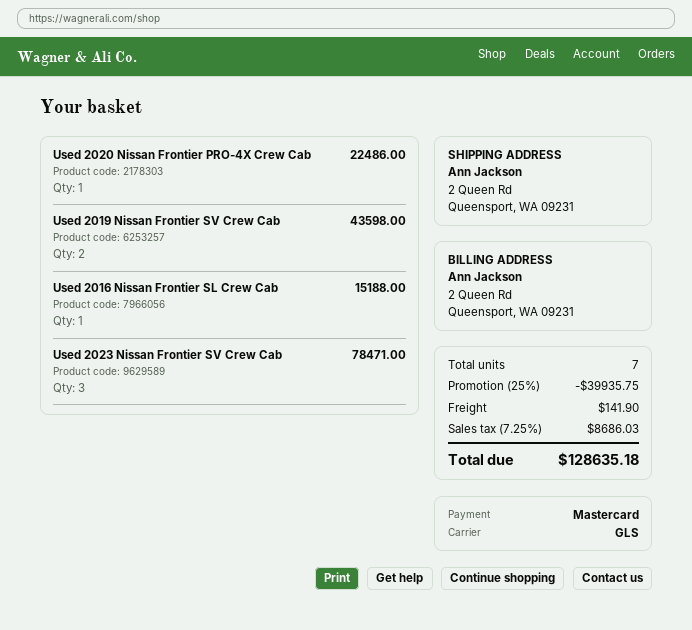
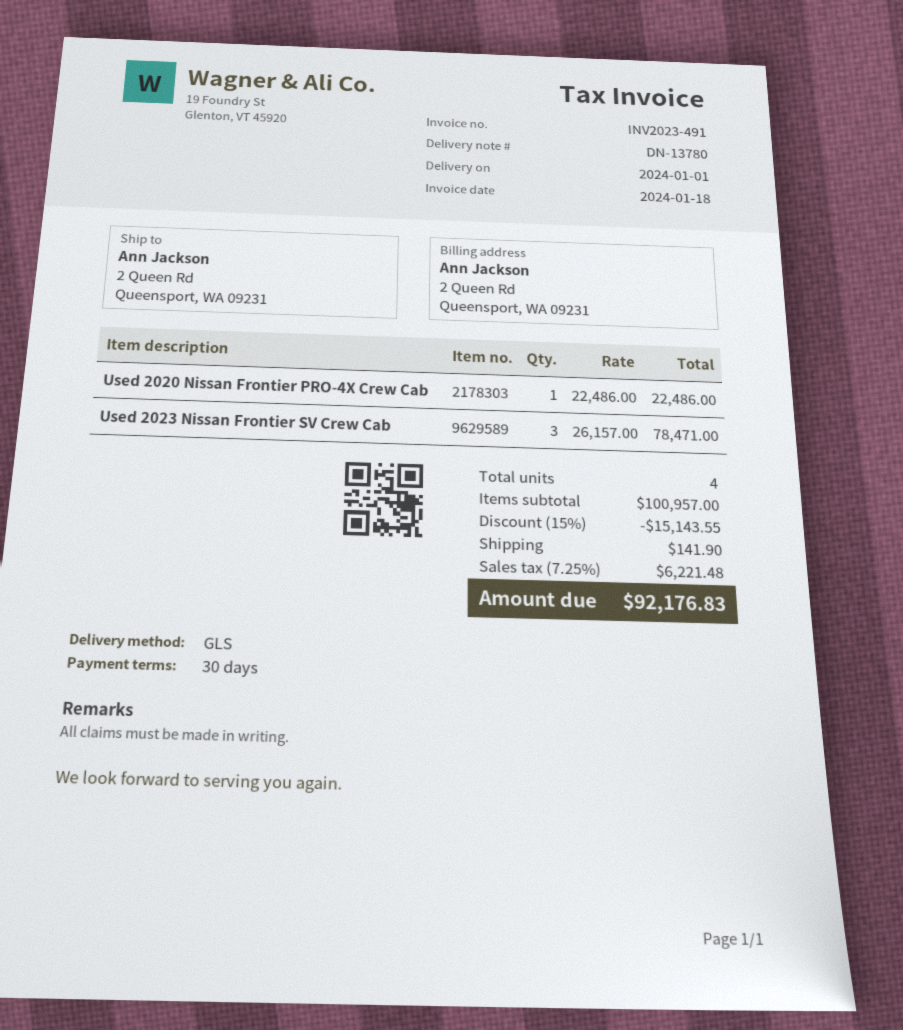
Used 2019 Nissan Frontier SV Crew Cab: 2 for 43598.00 -> none
Used 2016 Nissan Frontier SL Crew Cab: 1 for 15188.00 -> none
total quantity: 7 -> 4
discount: 25% = 39935.75 -> 15% = 15143.55
tax: 7.25% = 8686.03 -> 7.25% = 6221.48
total: 128635.18 -> 92176.83

